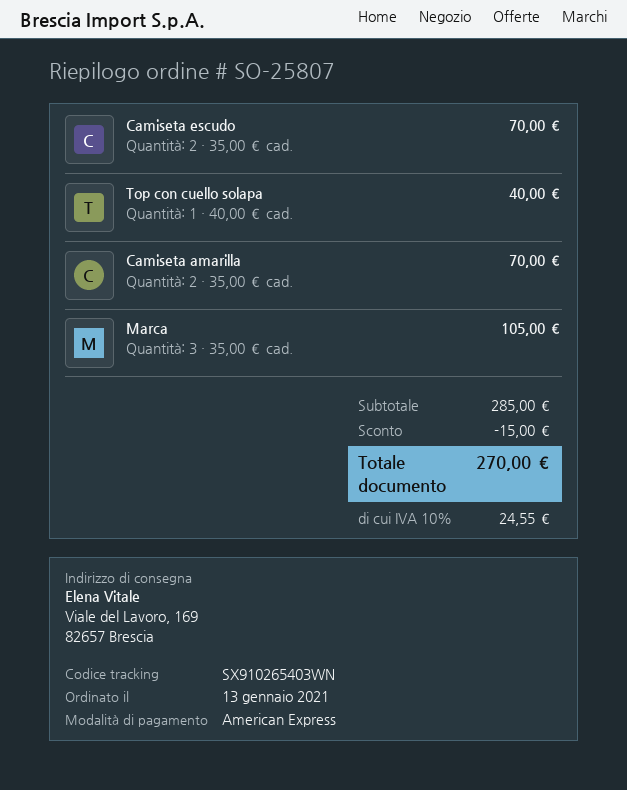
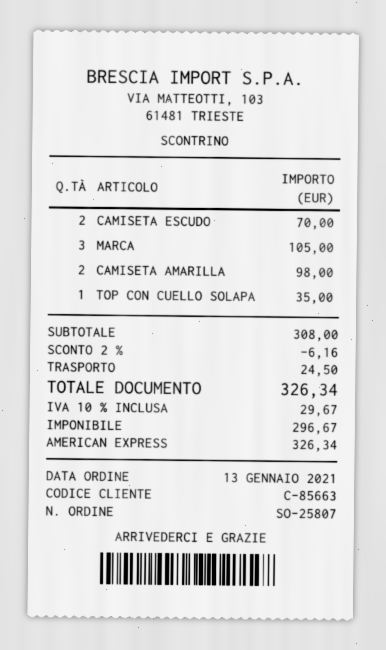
Top con cuello solapa: 1 for 40.00 -> 1 for 35.00
Camiseta amarilla: 2 for 70.00 -> 2 for 98.00
subtotal: 285.00 -> 308.00
discount: 15.00 -> 6.16
shipping: none -> 24.50
tax: 10% = 24.55 -> 10% = 29.67
total: 270.00 -> 326.34

